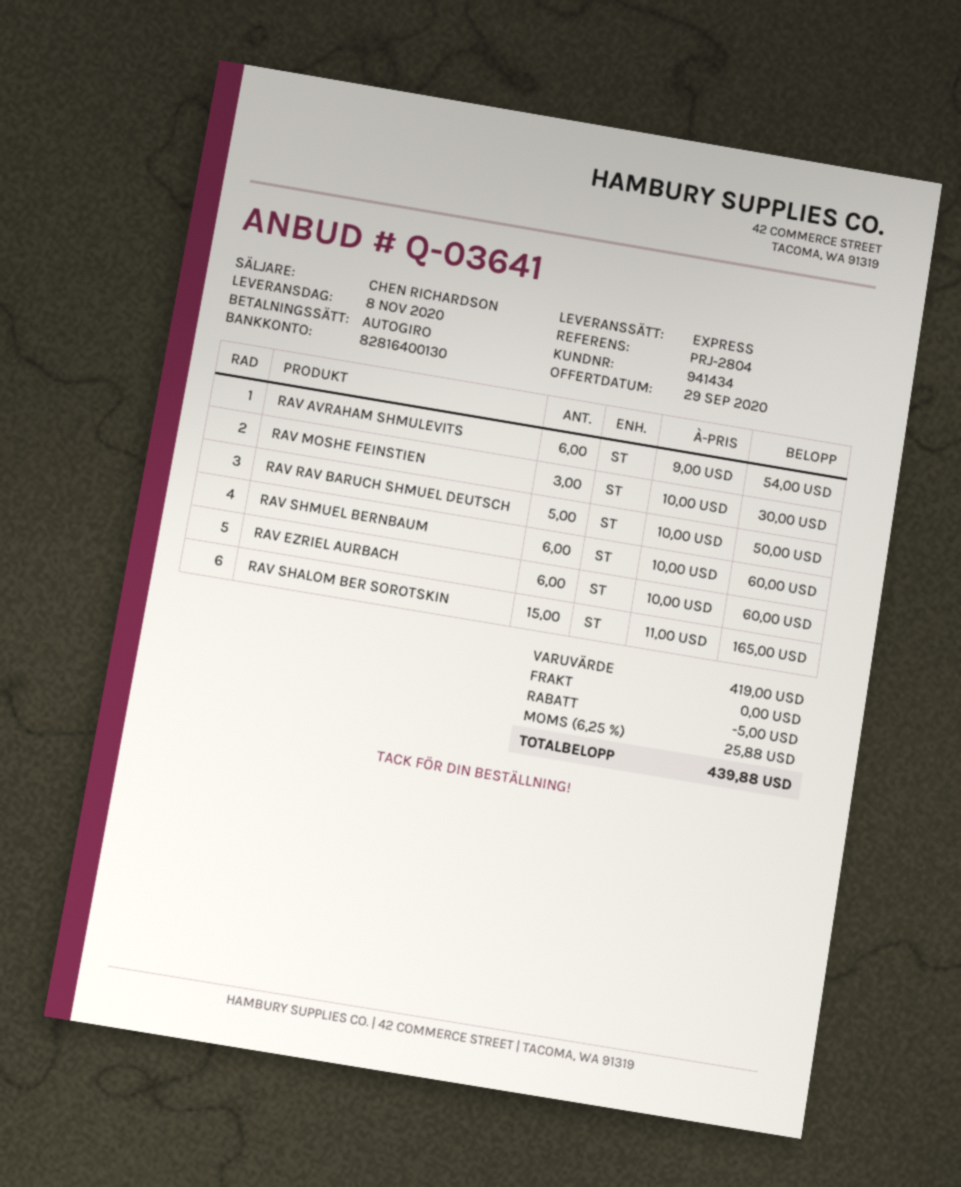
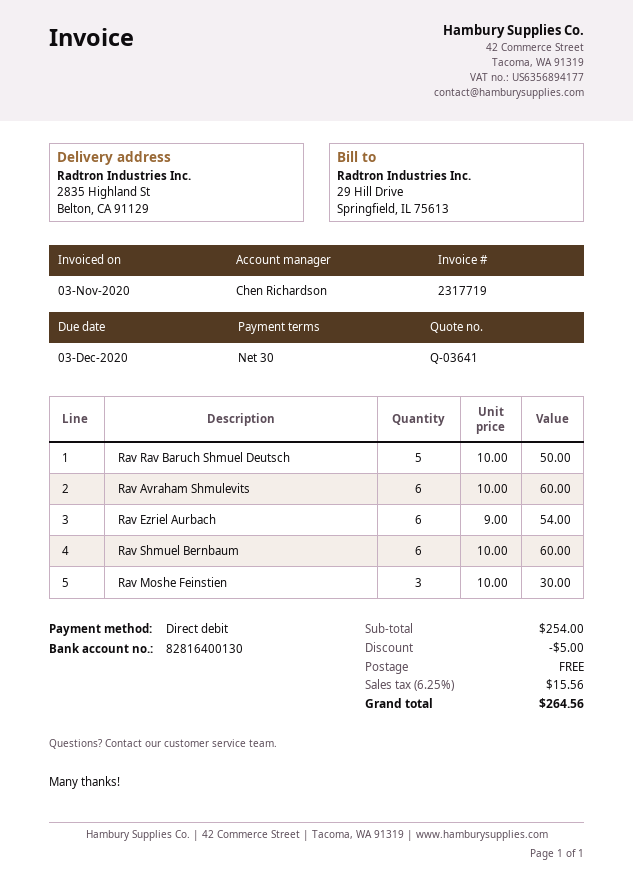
RAV AVRAHAM SHMULEVITS: 6 x 9.00 = 54.00 -> 6 x 10.00 = 60.00
RAV EZRIEL AURBACH: 6 x 10.00 = 60.00 -> 6 x 9.00 = 54.00
RAV SHALOM BER SOROTSKIN: 15 x 11.00 = 165.00 -> none
subtotal: 419.00 -> 254.00
tax: 6.25% = 25.88 -> 6.25% = 15.56
total: 439.88 -> 264.56

